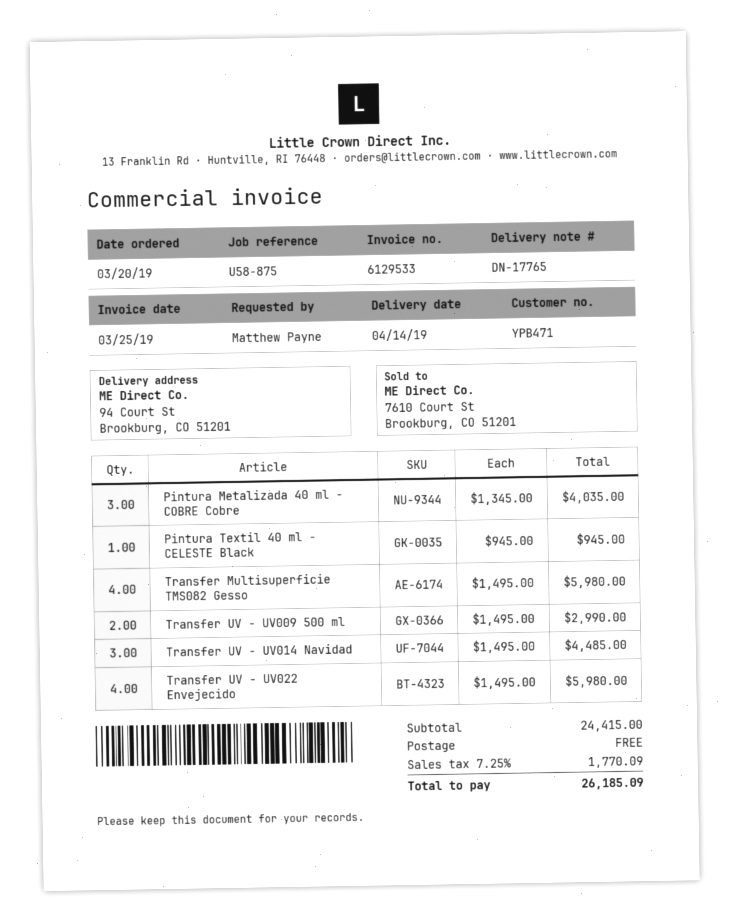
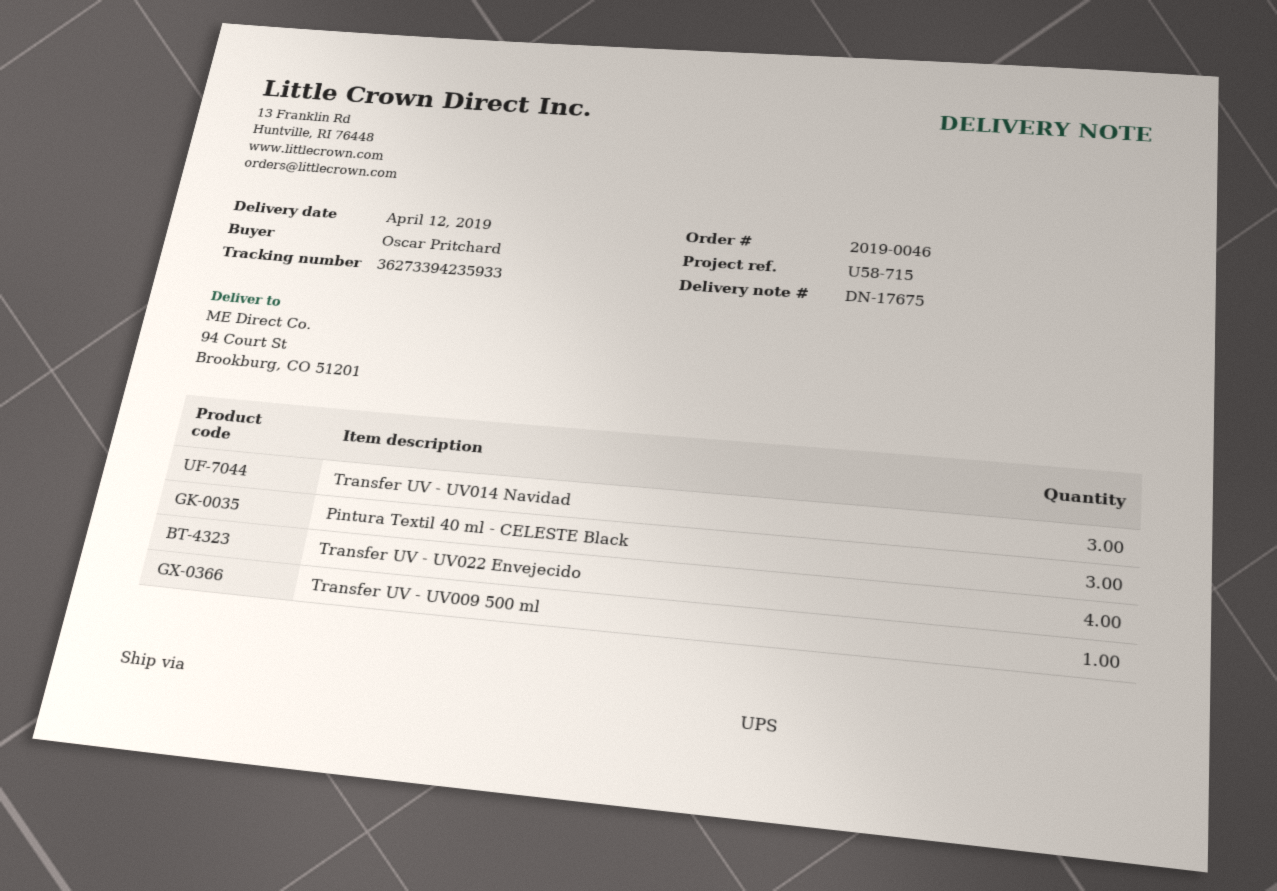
delivery note number: DN-17765 -> DN-17675
delivery date: 2019-04-14 -> 2019-04-12
reference: U58-875 -> U58-715
ordered by: Matthew Payne -> Oscar Pritchard
Pintura Metalizada 40 ml - COBRE Cobre: 3 -> none
Pintura Textil 40 ml - CELESTE Black: 1 -> 3
Transfer Multisuperficie TMS082 Gesso: 4 -> none
Transfer UV - UV009 500 ml: 2 -> 1

